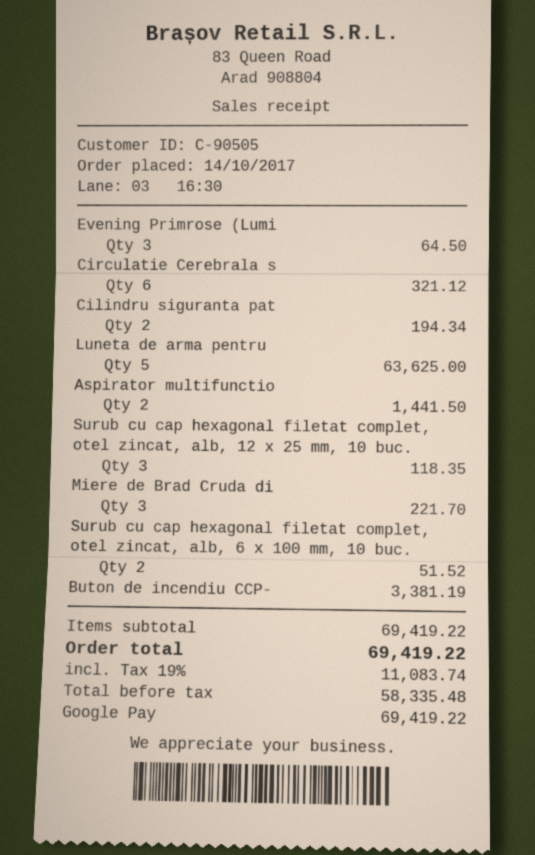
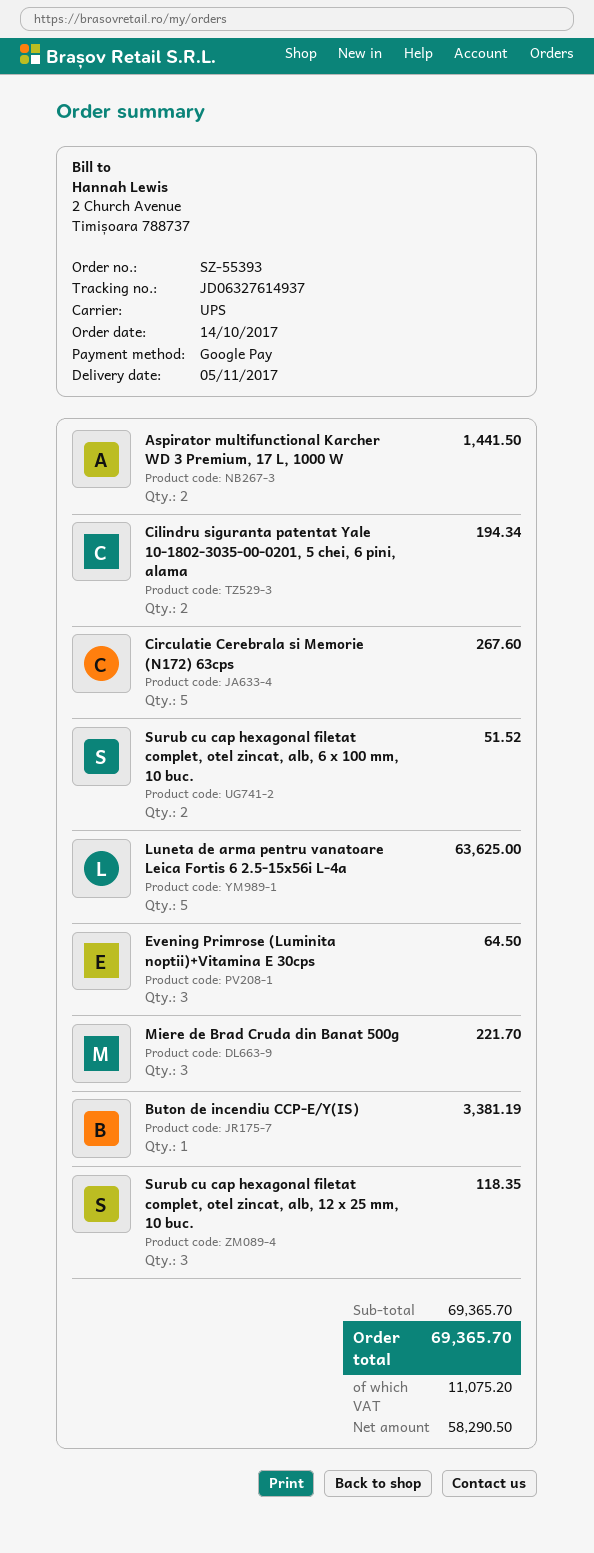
Circulatie Cerebrala s: 6 for 321.12 -> 5 for 267.60
subtotal: 69419.22 -> 69365.70
net: 58335.48 -> 58290.50
tax: 11083.74 -> 11075.20
total: 69419.22 -> 69365.70

